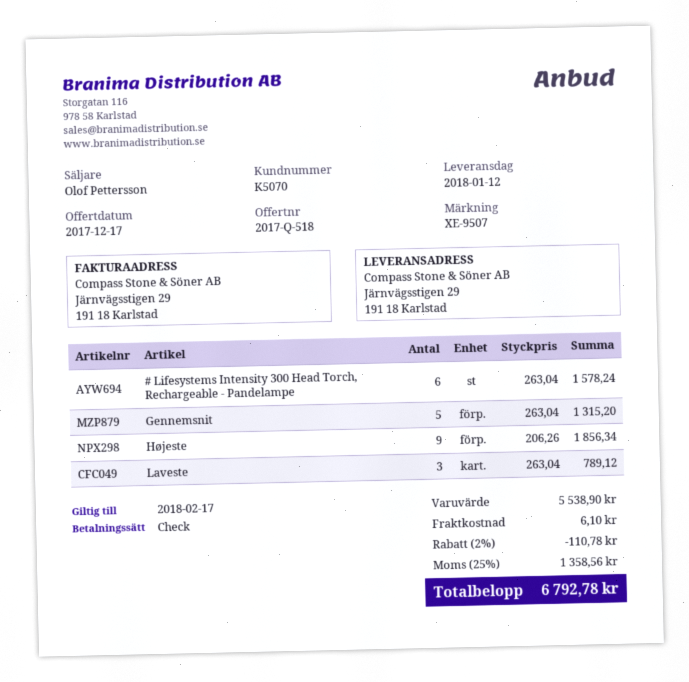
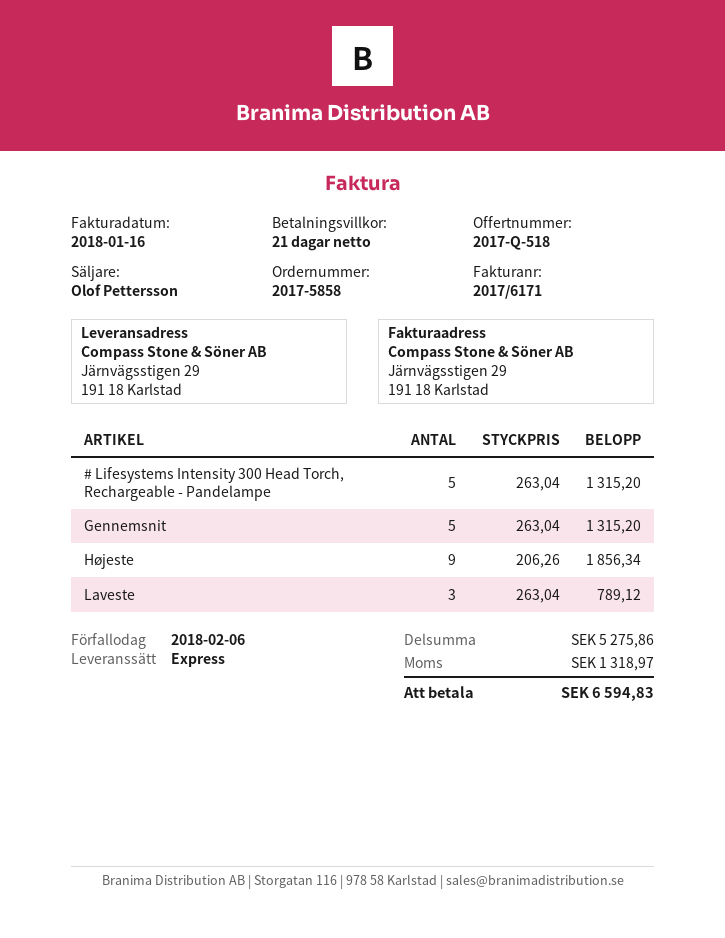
# Lifesystems Intensity 300 Head Torch, Rechargeable - Pandelampe: 6 x 263.04 = 1578.24 -> 5 x 263.04 = 1315.20
subtotal: 5538.90 -> 5275.86
discount: 2% = 110.78 -> none
shipping: 6.10 -> none
tax: 1358.56 -> 1318.97
total: 6792.78 -> 6594.83

